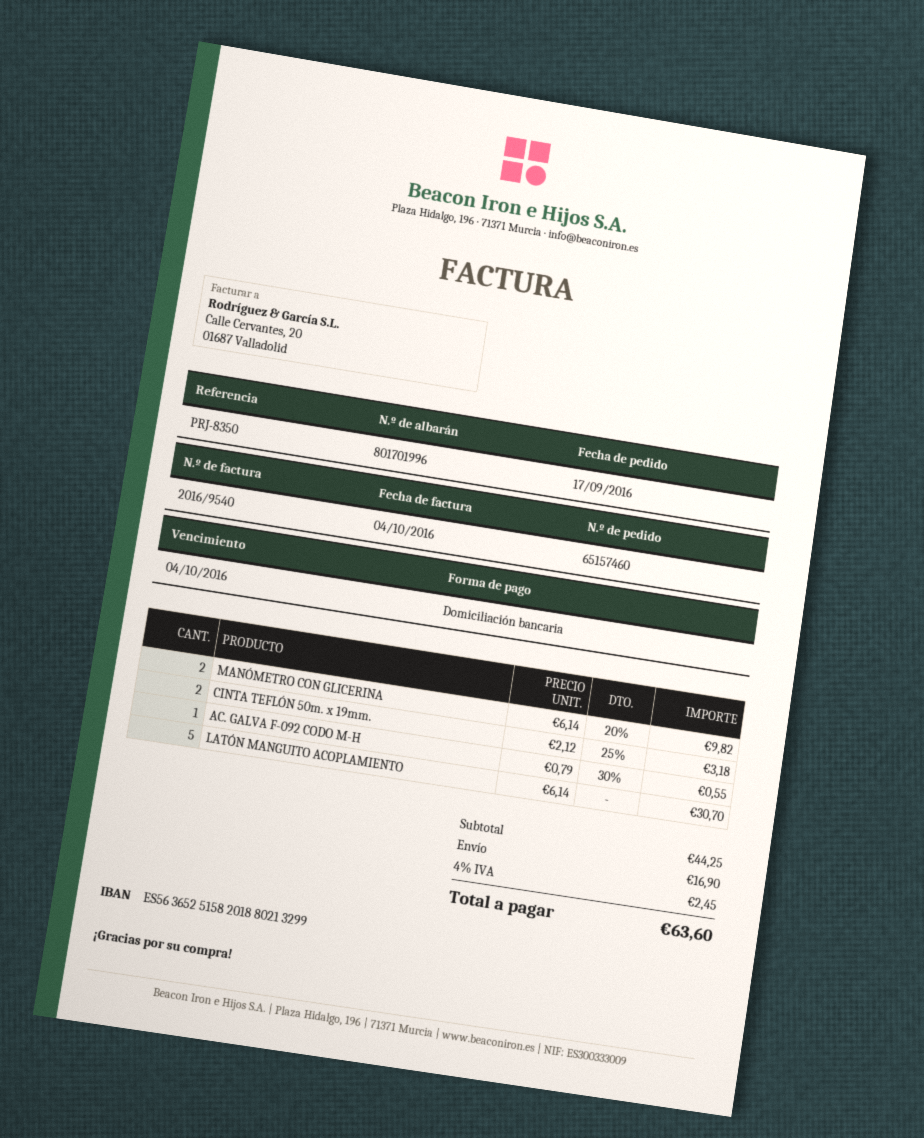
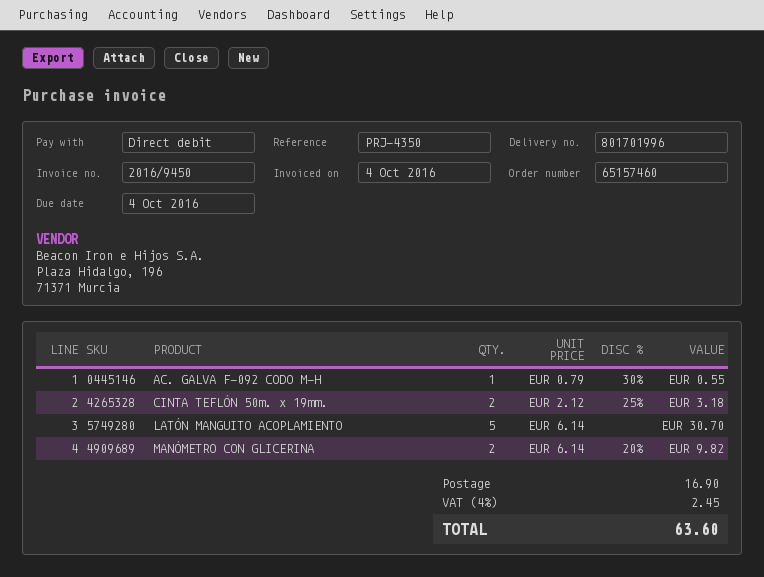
invoice number: 2016/9540 -> 2016/9450
reference: PRJ-8350 -> PRJ-4350

